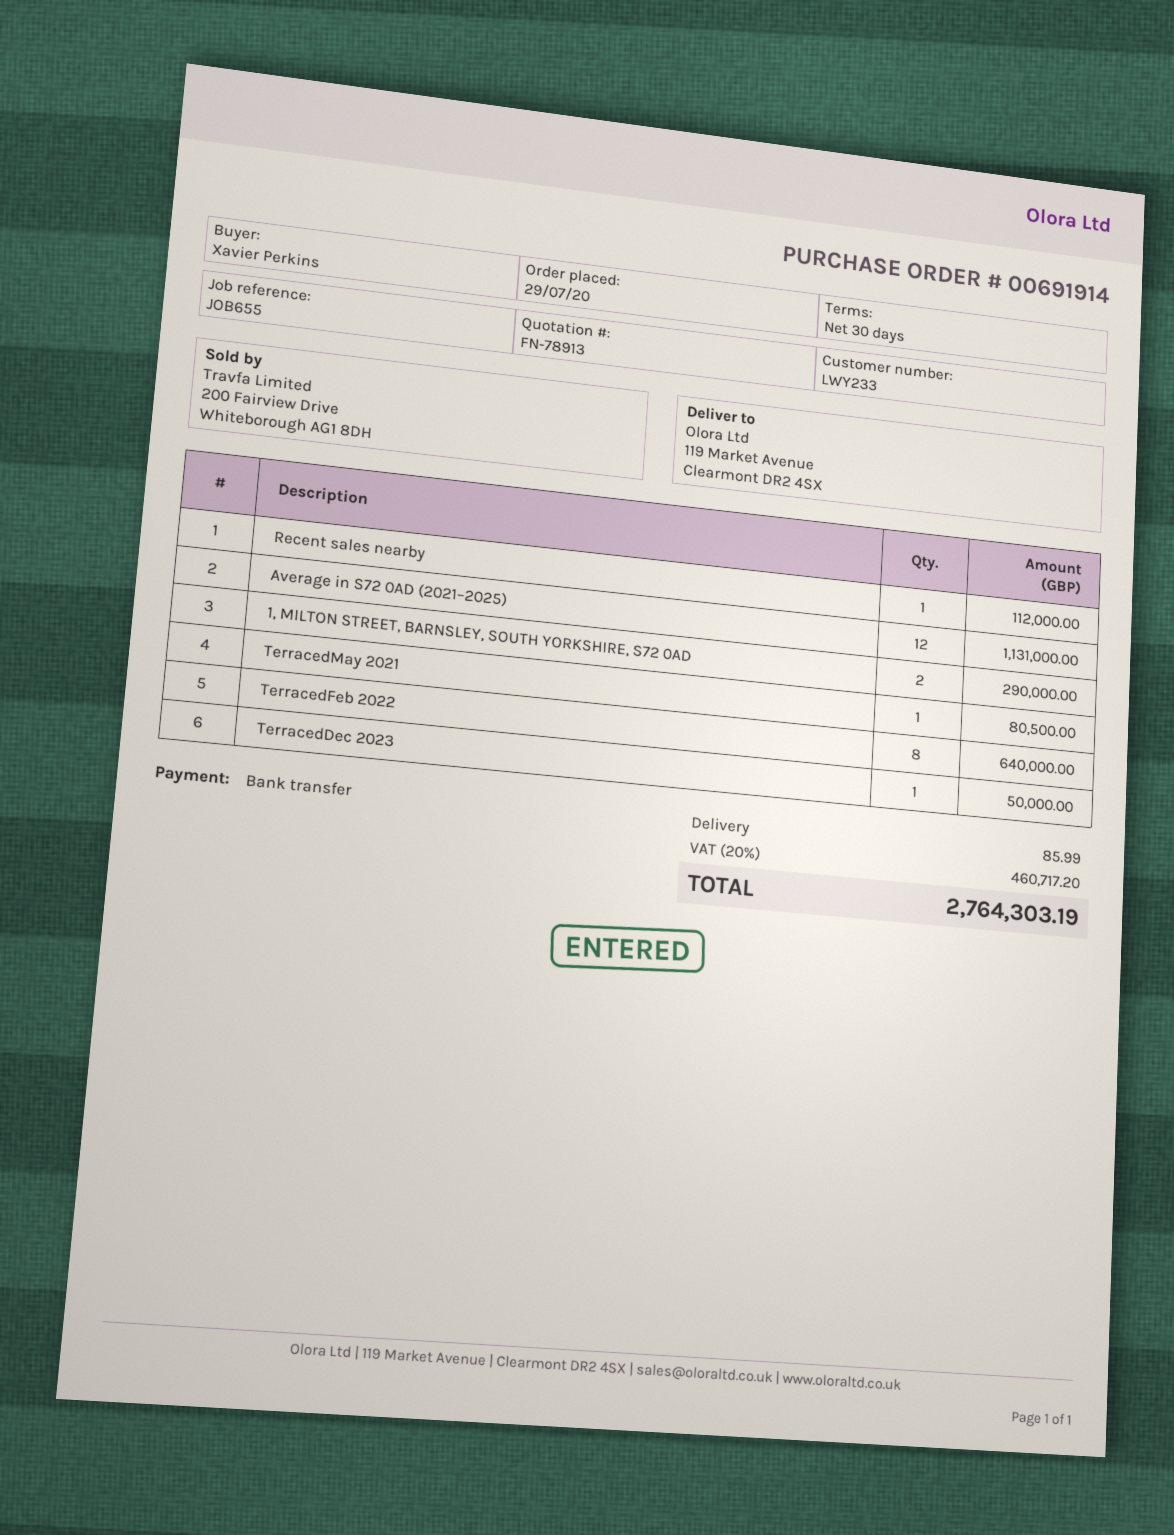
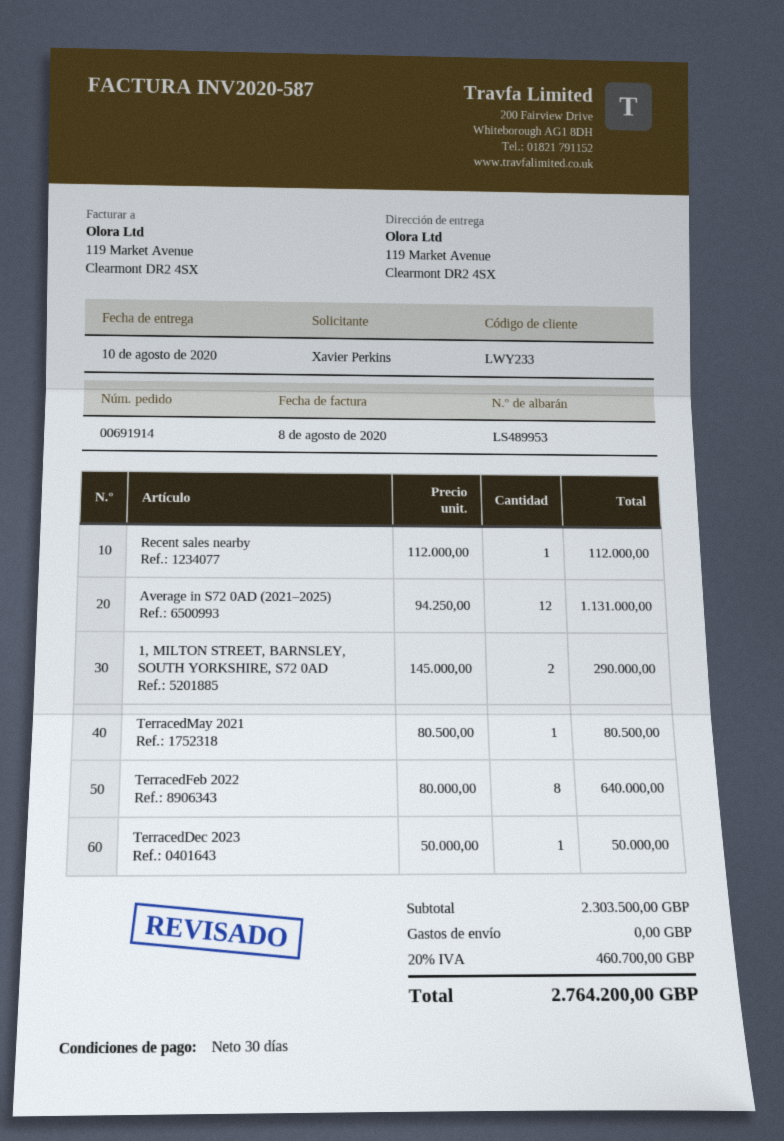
shipping: 85.99 -> 0.00
tax: 20% = 460717.20 -> 20% = 460700.00
total: 2764303.19 -> 2764200.00

